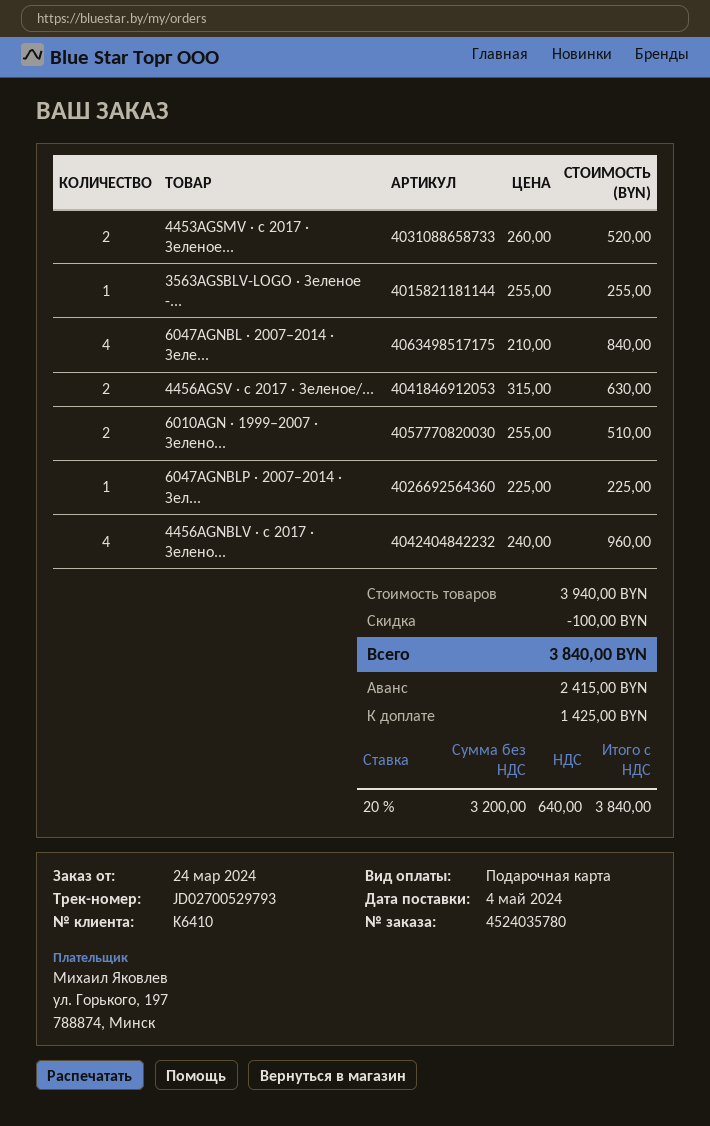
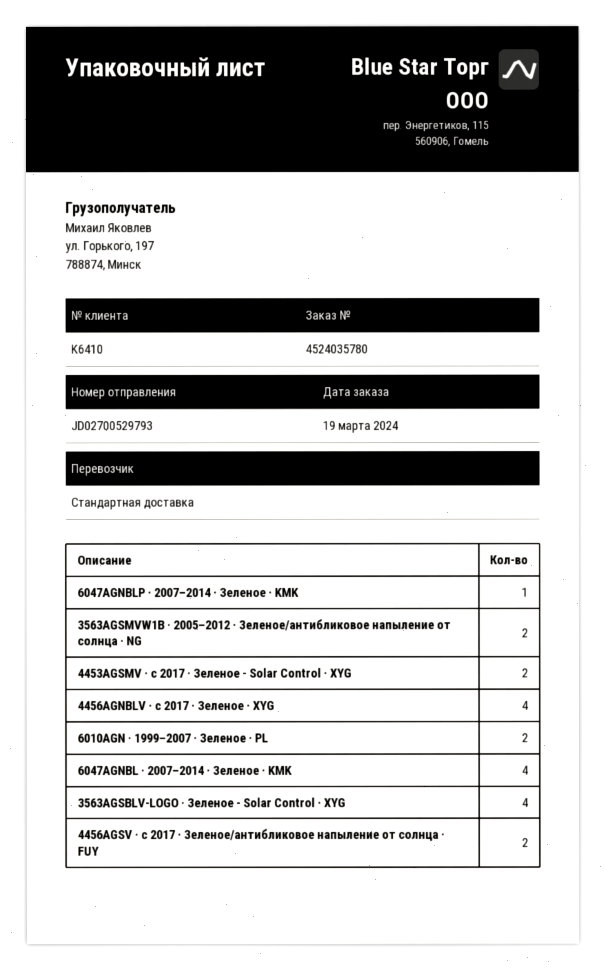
order date: 2024-03-24 -> 2024-03-19
3563AGSBLV-LOGO · Зеленое -...: 1 -> 4
3563AGSMVW1B · 2005–2012 · Зеленое/антибликовое напыление от солнца · NG: none -> 2

